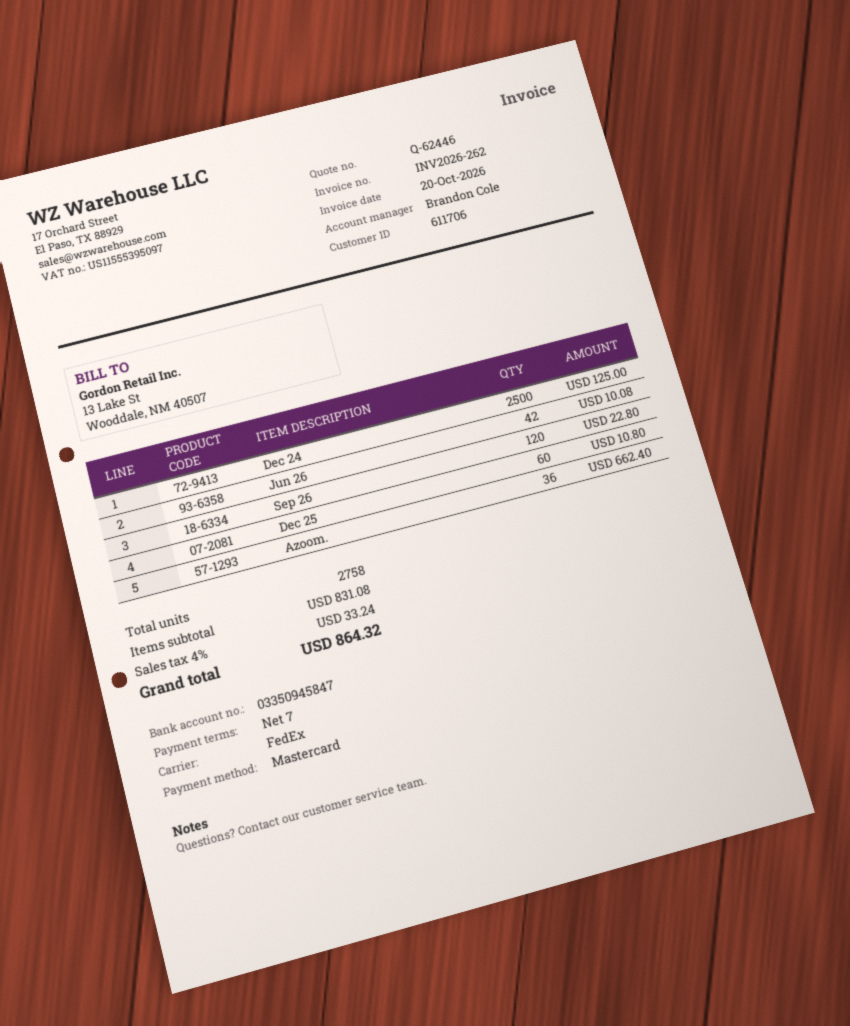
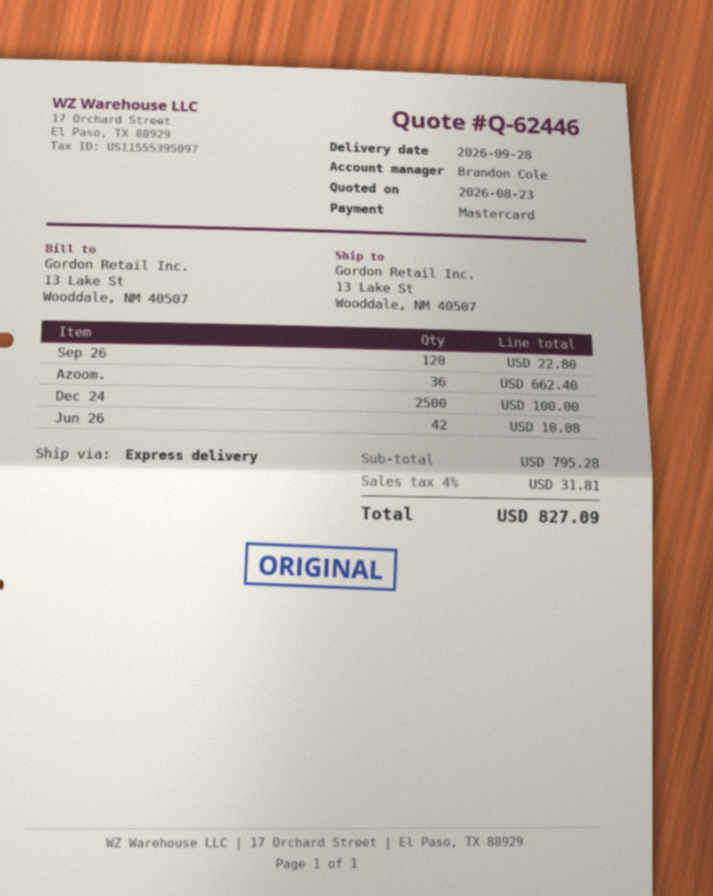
shipping method: FedEx -> express
Dec 24: 2500 for 125.00 -> 2500 for 100.00
Dec 25: 60 for 10.80 -> none
subtotal: 831.08 -> 795.28
tax: 4% = 33.24 -> 4% = 31.81
total: 864.32 -> 827.09

